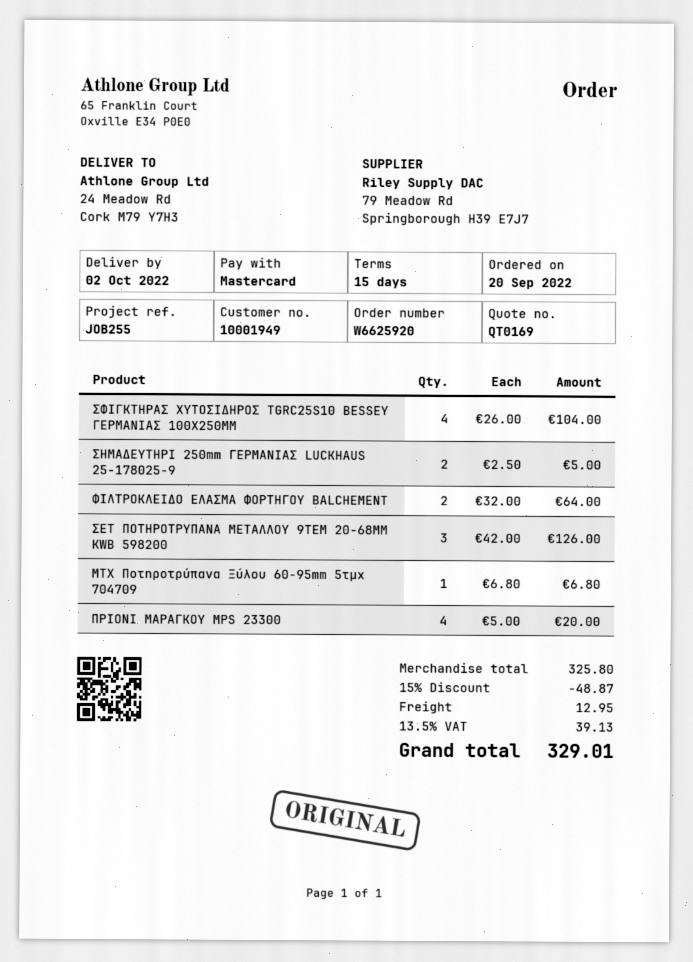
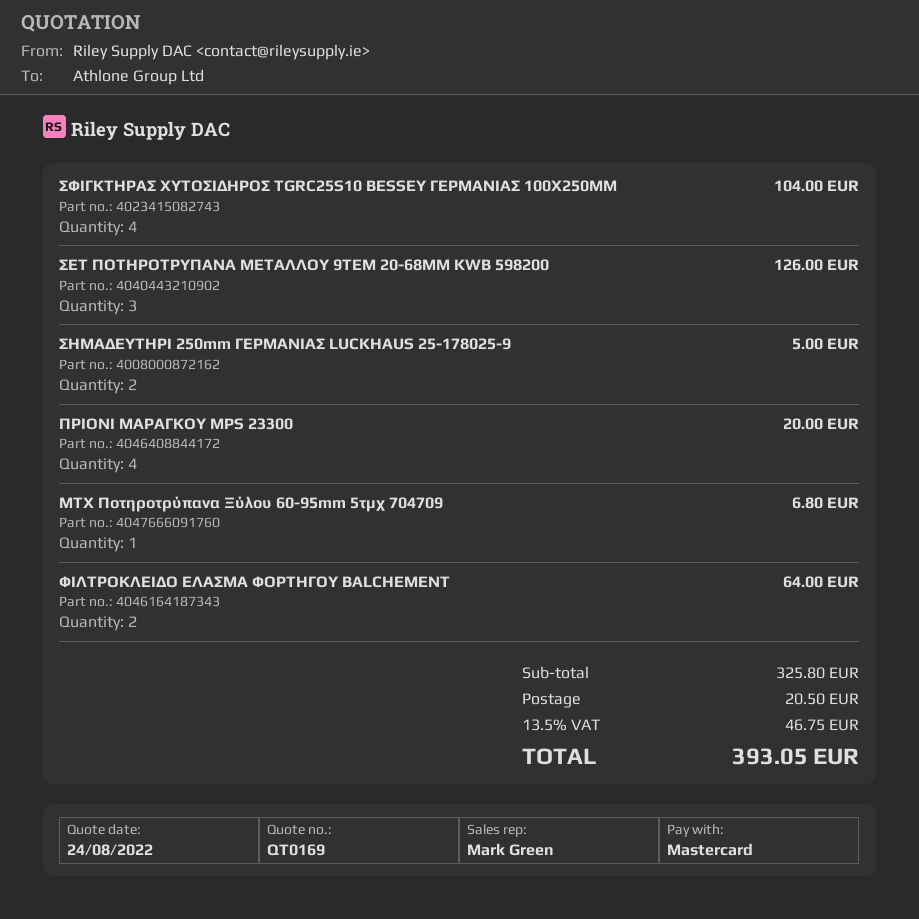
discount: 15% = 48.87 -> none
shipping: 12.95 -> 20.50
tax: 13.5% = 39.13 -> 13.5% = 46.75
total: 329.01 -> 393.05

